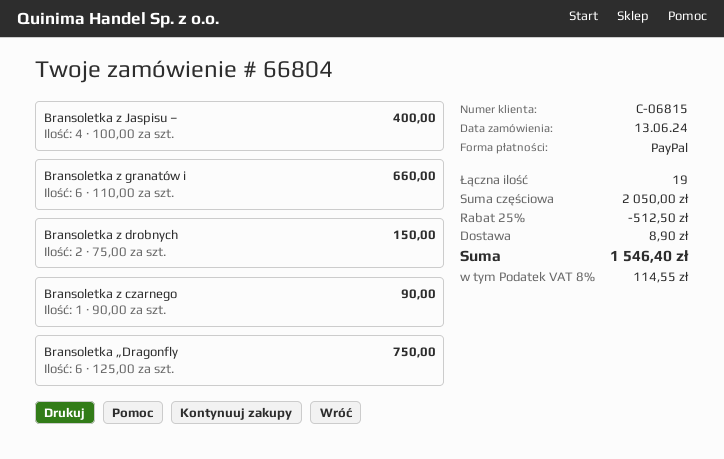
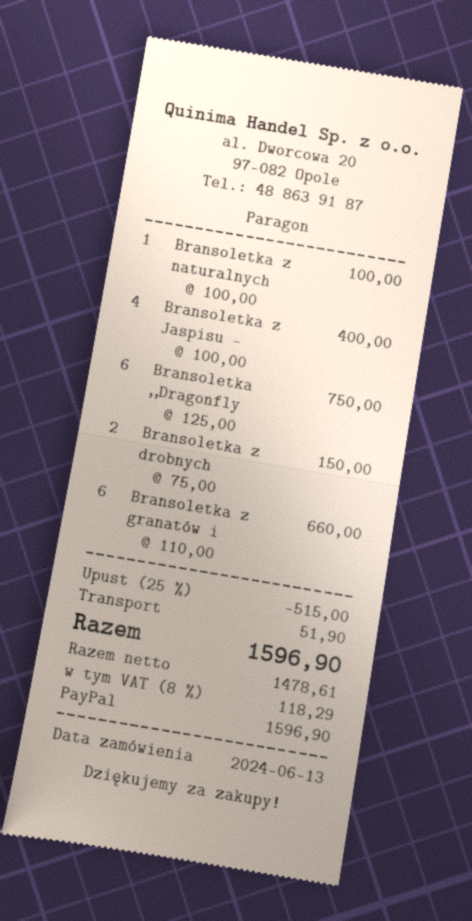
Bransoletka z czarnego: 1 x 90.00 = 90.00 -> none
Bransoletka z naturalnych: none -> 1 x 100.00 = 100.00
discount: 25% = 512.50 -> 25% = 515.00
shipping: 8.90 -> 51.90
tax: 8% = 114.55 -> 8% = 118.29
total: 1546.40 -> 1596.90

